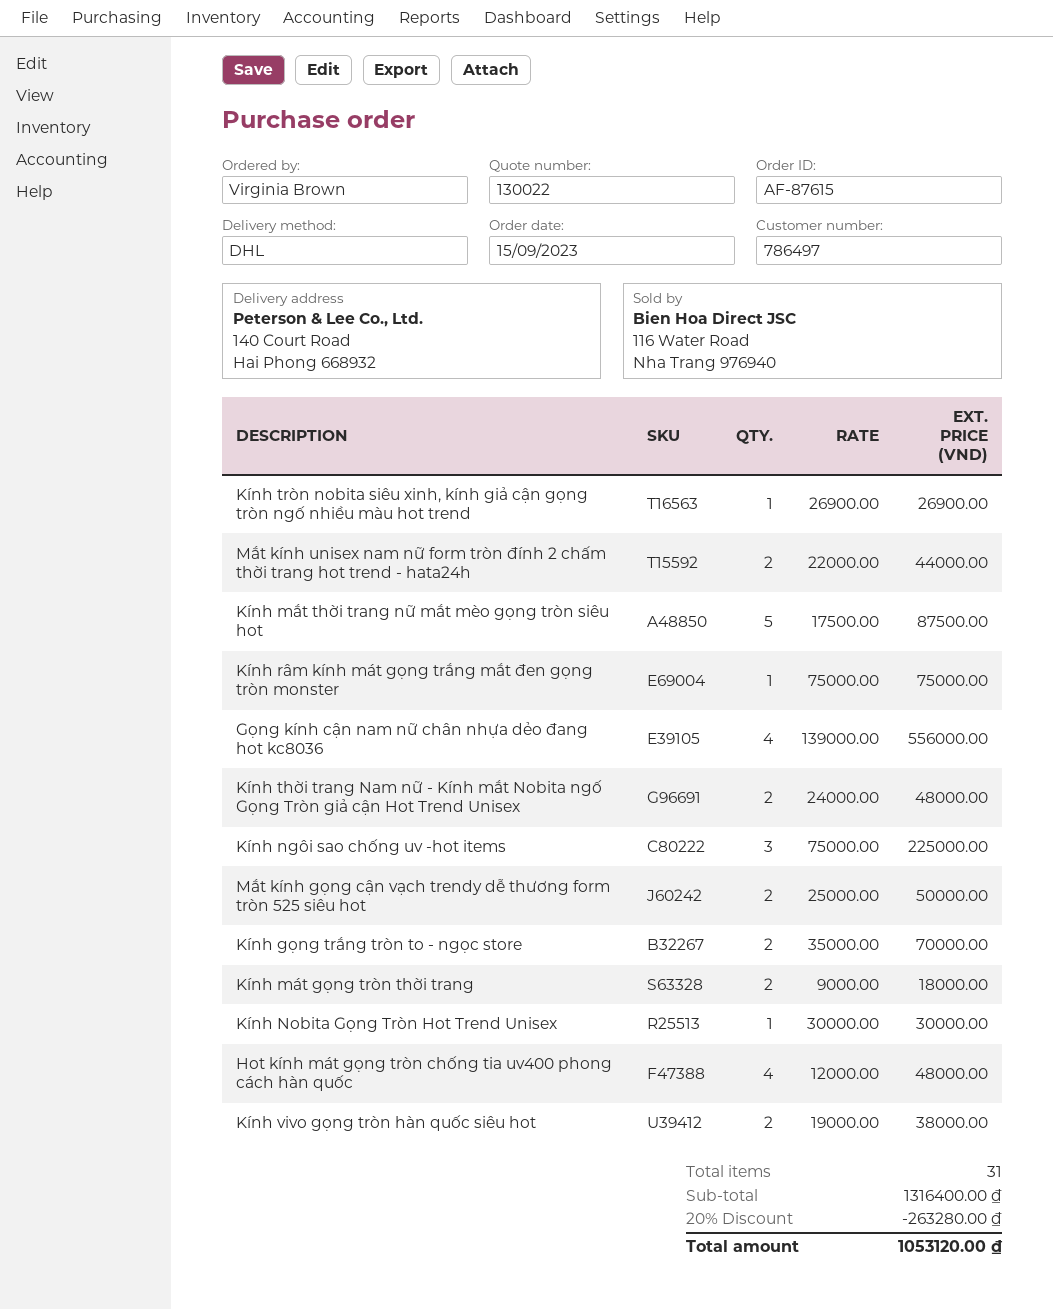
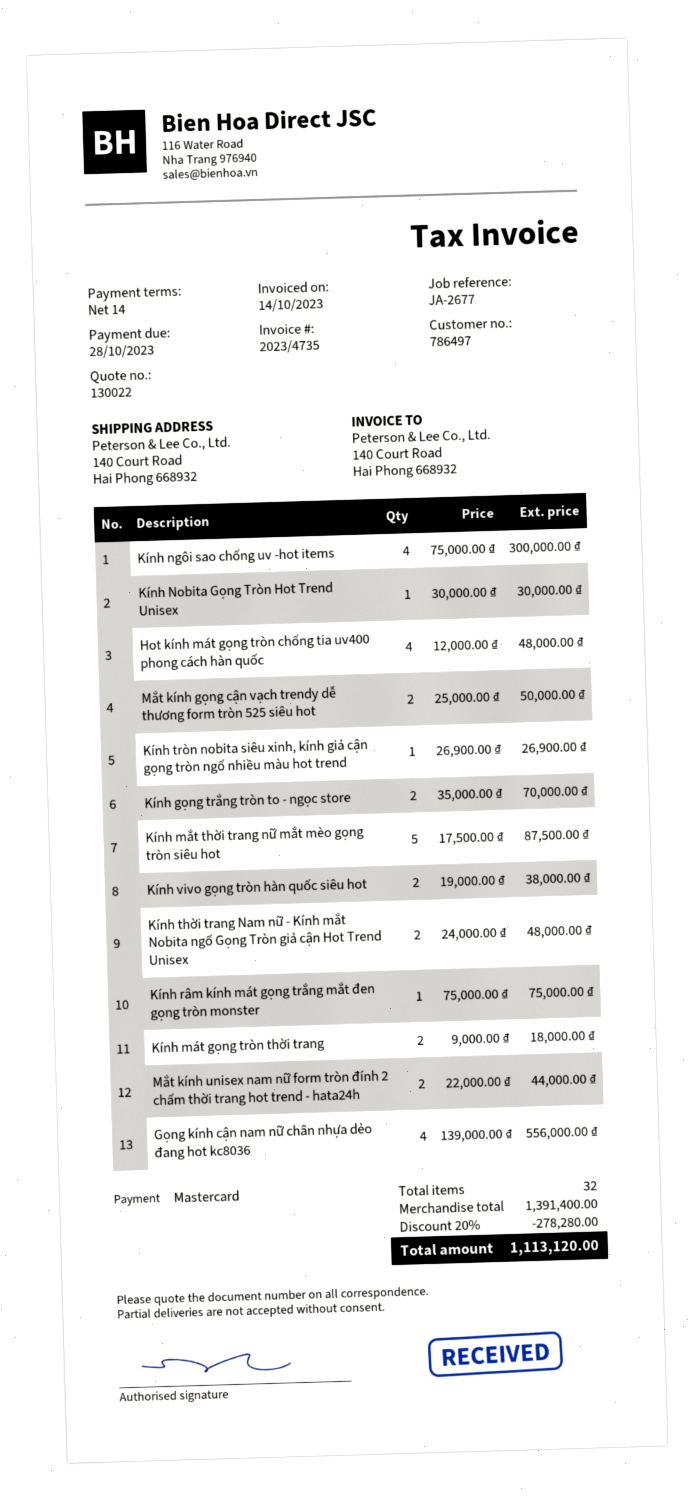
Kính ngôi sao chống uv -hot items: 3 x 75000.00 = 225000.00 -> 4 x 75000.00 = 300000.00
total quantity: 31 -> 32
subtotal: 1316400.00 -> 1391400.00
discount: 20% = 263280.00 -> 20% = 278280.00
total: 1053120.00 -> 1113120.00

